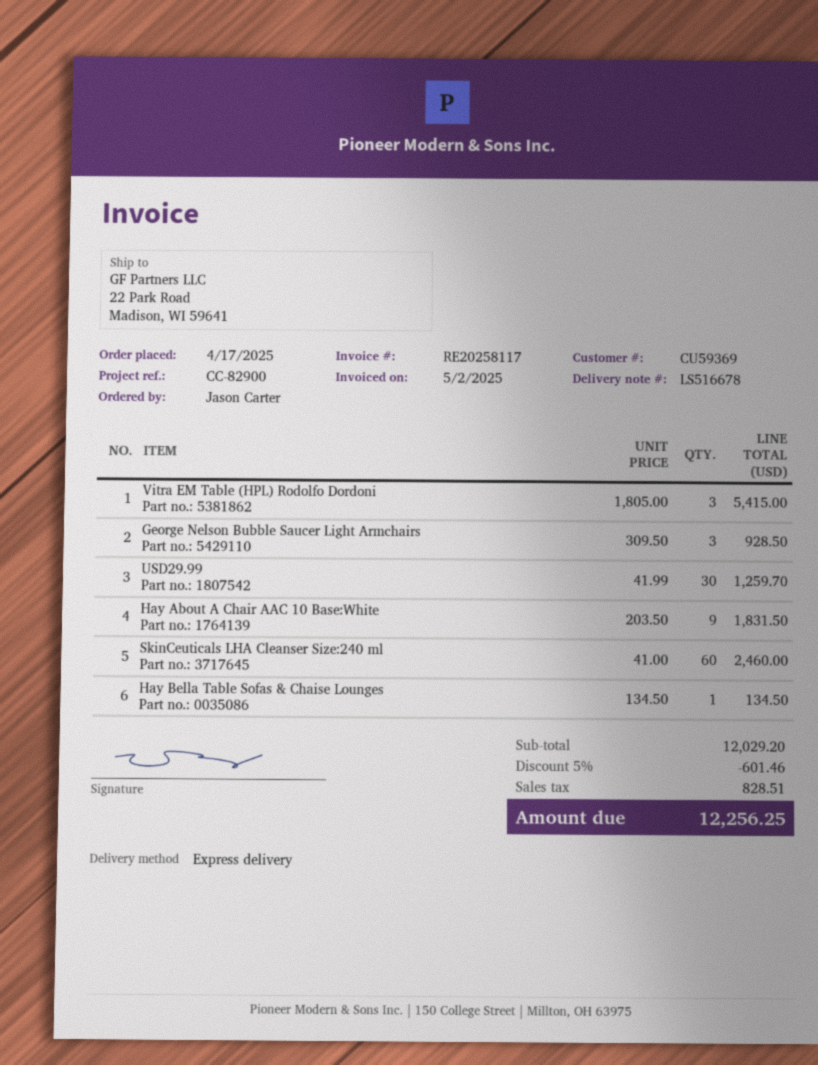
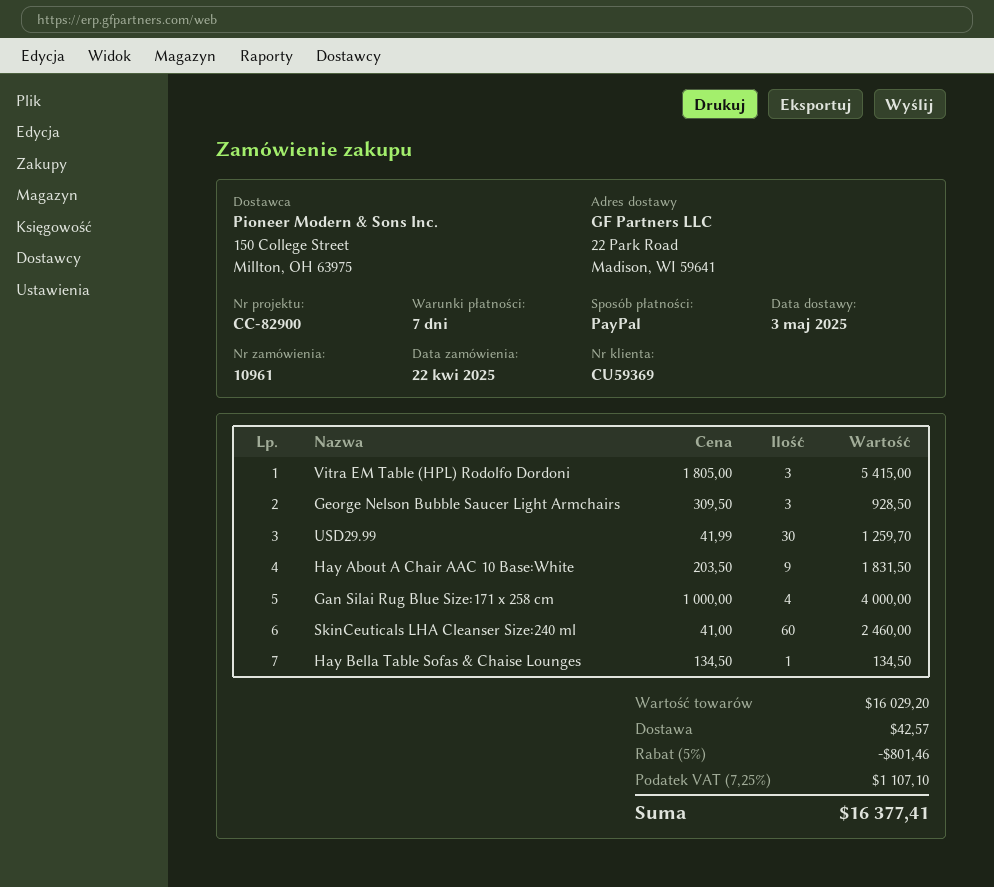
order date: 2025-04-17 -> 2025-04-22
Gan Silai Rug Blue Size:171 x 258 cm: none -> 4 x 1000.00 = 4000.00
subtotal: 12029.20 -> 16029.20
discount: 5% = 601.46 -> 5% = 801.46
shipping: none -> 42.57
tax: 828.51 -> 1107.10
total: 12256.25 -> 16377.41

